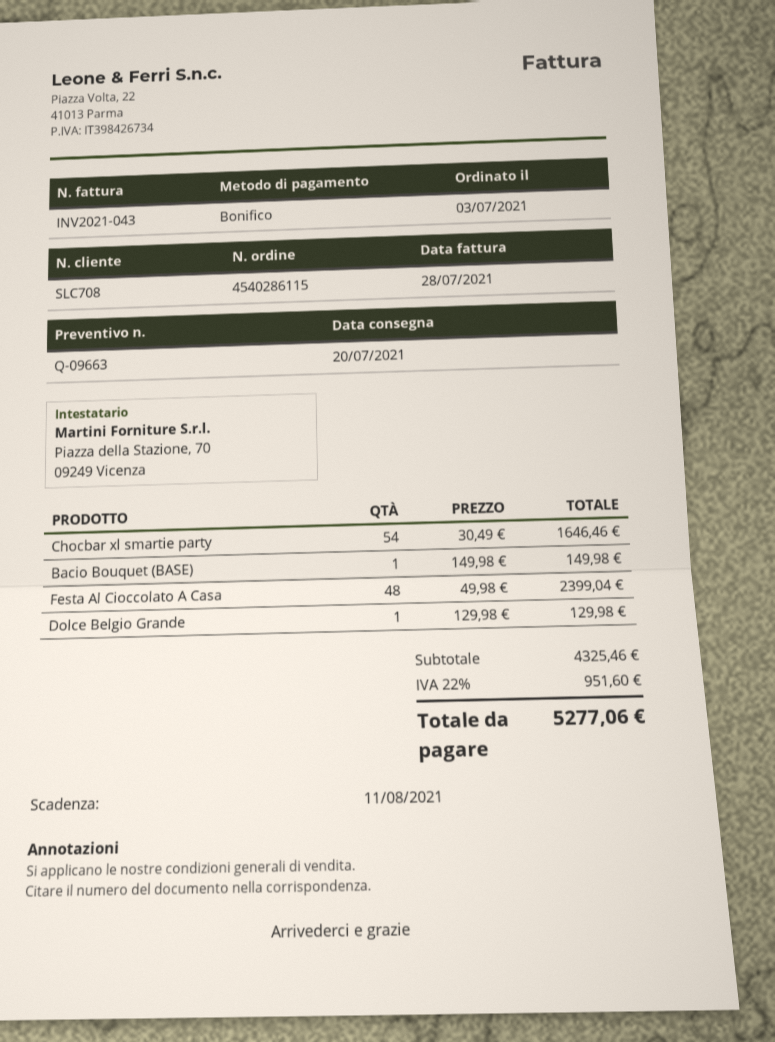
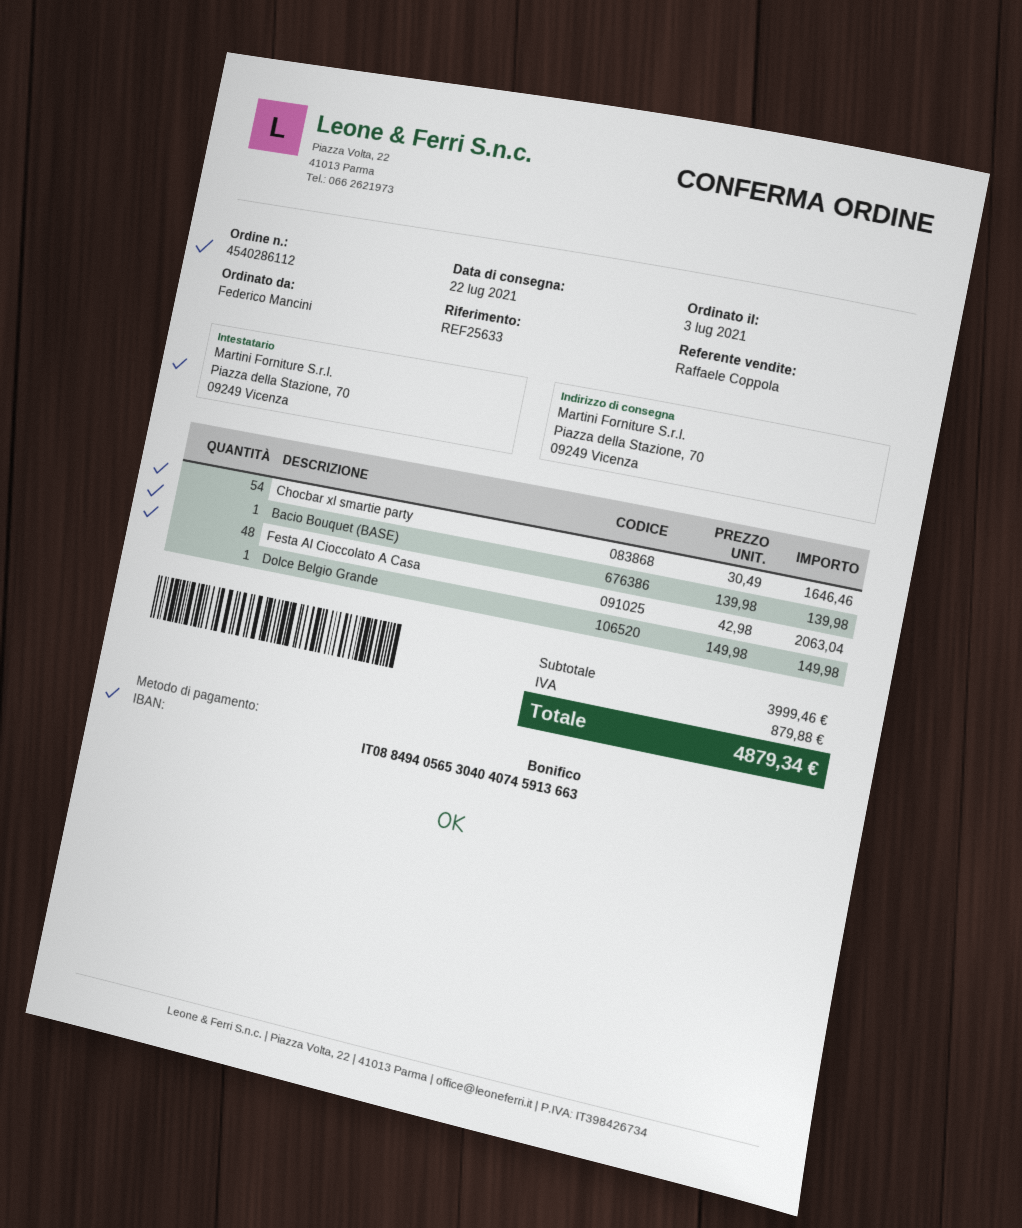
order number: 4540286115 -> 4540286112
delivery date: 2021-07-20 -> 2021-07-22
Bacio Bouquet (BASE): 1 x 149.98 = 149.98 -> 1 x 139.98 = 139.98
Festa Al Cioccolato A Casa: 48 x 49.98 = 2399.04 -> 48 x 42.98 = 2063.04
Dolce Belgio Grande: 1 x 129.98 = 129.98 -> 1 x 149.98 = 149.98
subtotal: 4325.46 -> 3999.46
tax: 951.60 -> 879.88
total: 5277.06 -> 4879.34

